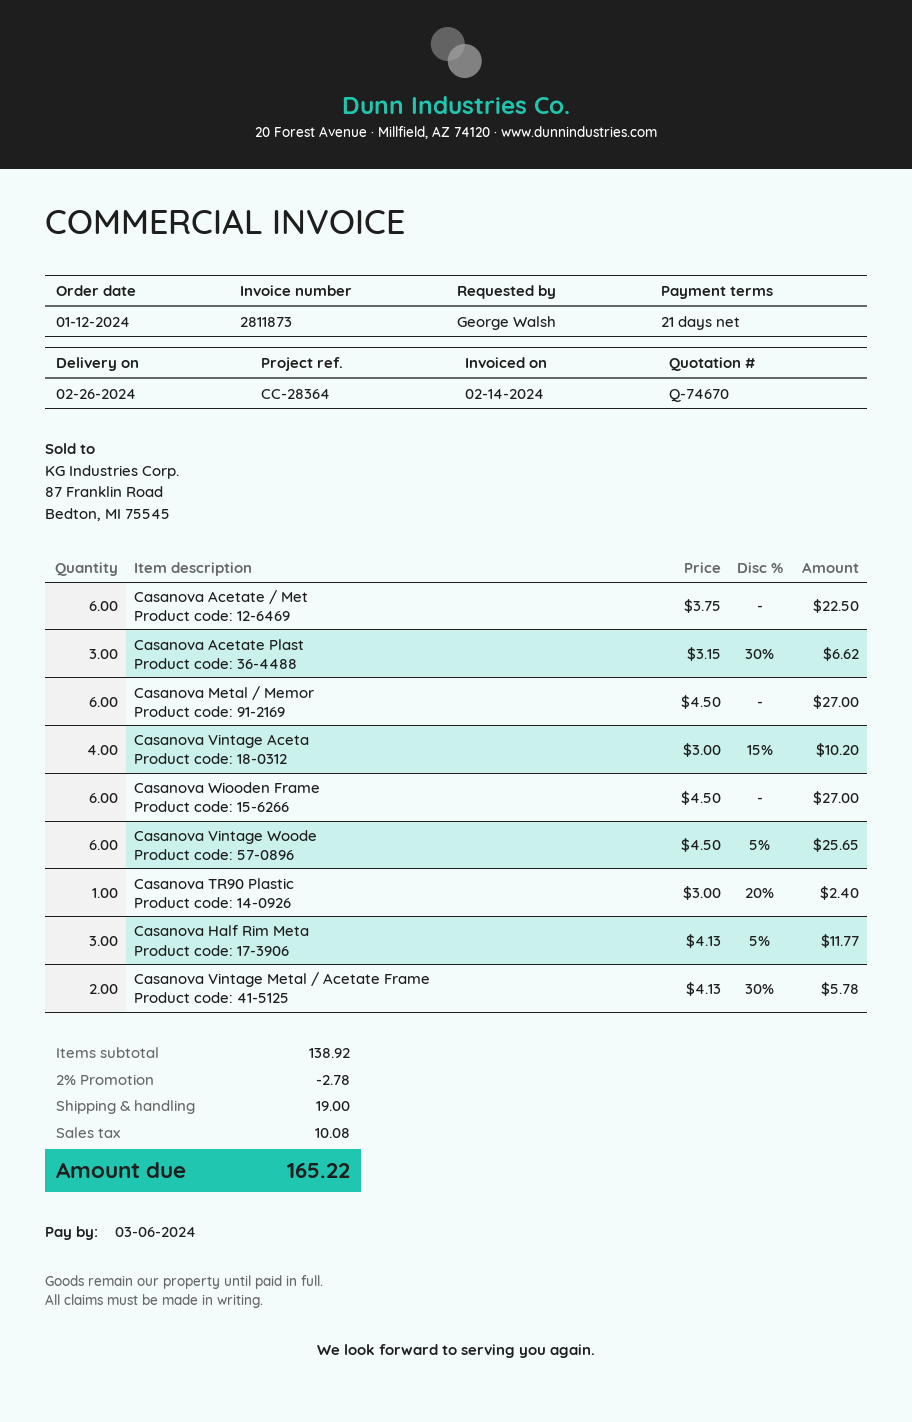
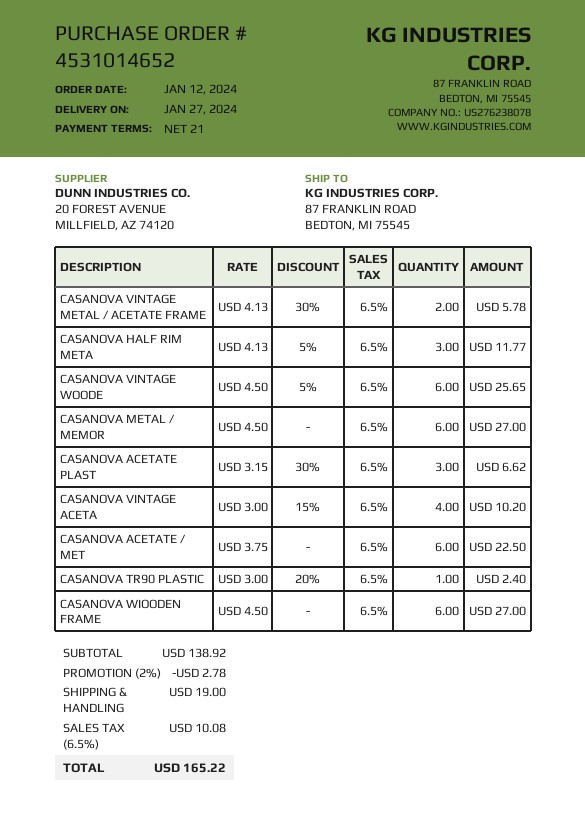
delivery date: 2024-02-26 -> 2024-01-27

